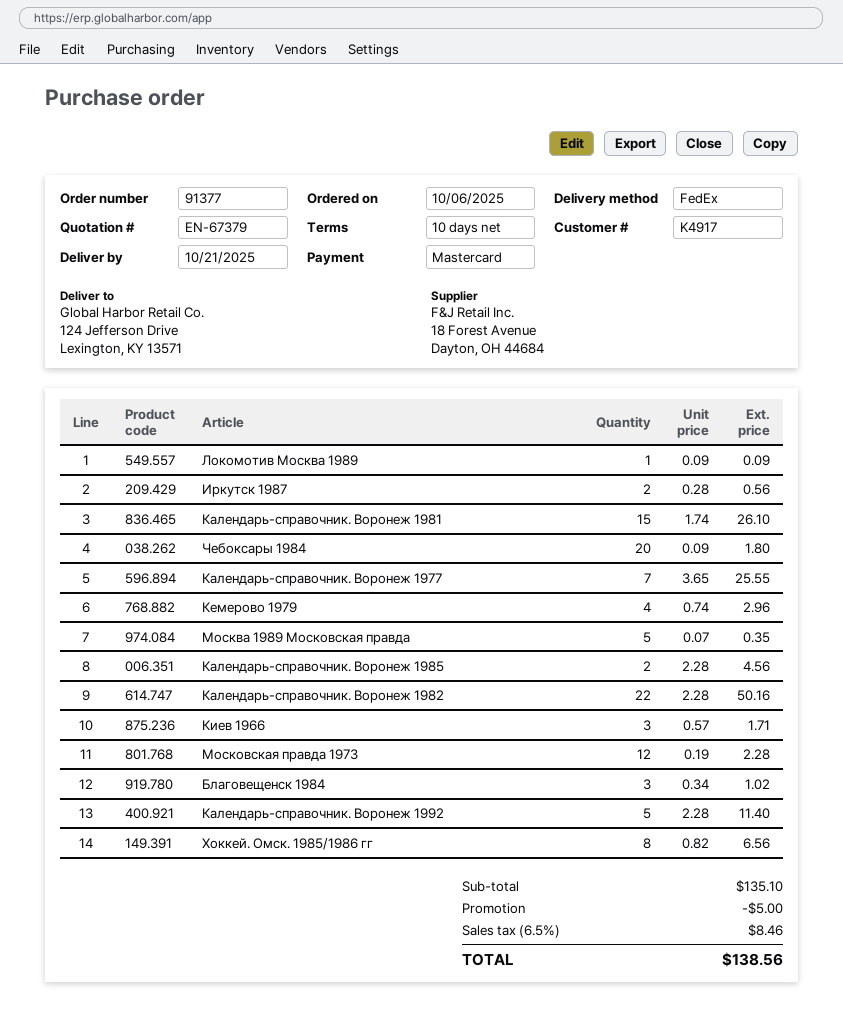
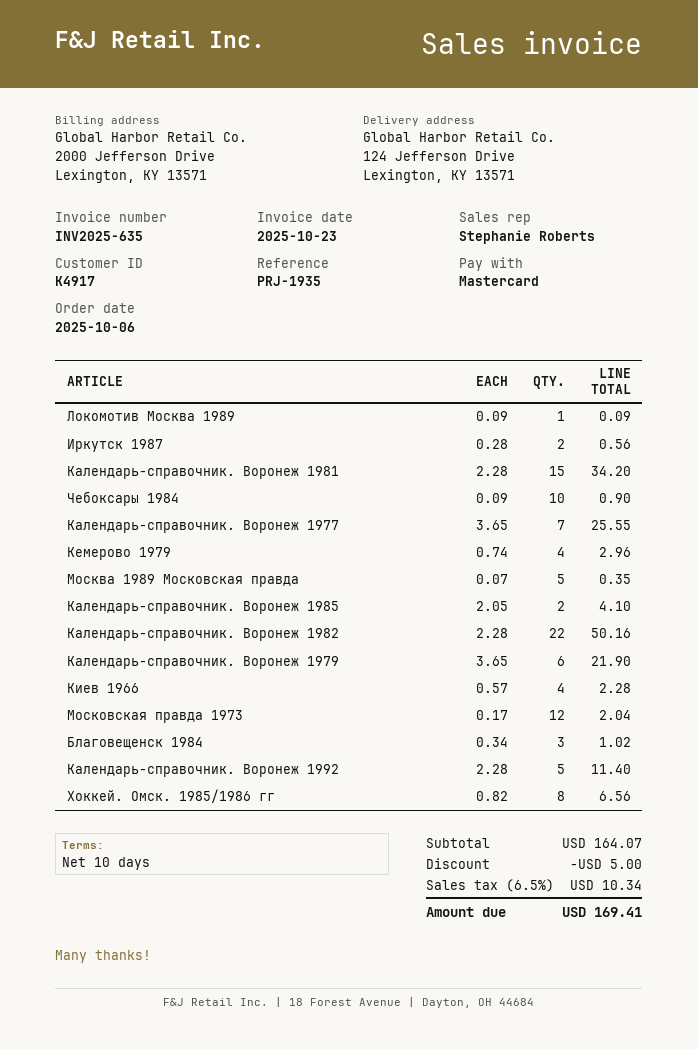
Календарь-справочник. Воронеж 1981: 15 x 1.74 = 26.10 -> 15 x 2.28 = 34.20
Чебоксары 1984: 20 x 0.09 = 1.80 -> 10 x 0.09 = 0.90
Календарь-справочник. Воронеж 1985: 2 x 2.28 = 4.56 -> 2 x 2.05 = 4.10
Киев 1966: 3 x 0.57 = 1.71 -> 4 x 0.57 = 2.28
Московская правда 1973: 12 x 0.19 = 2.28 -> 12 x 0.17 = 2.04
Календарь-справочник. Воронеж 1979: none -> 6 x 3.65 = 21.90
subtotal: 135.10 -> 164.07
tax: 6.5% = 8.46 -> 6.5% = 10.34
total: 138.56 -> 169.41

